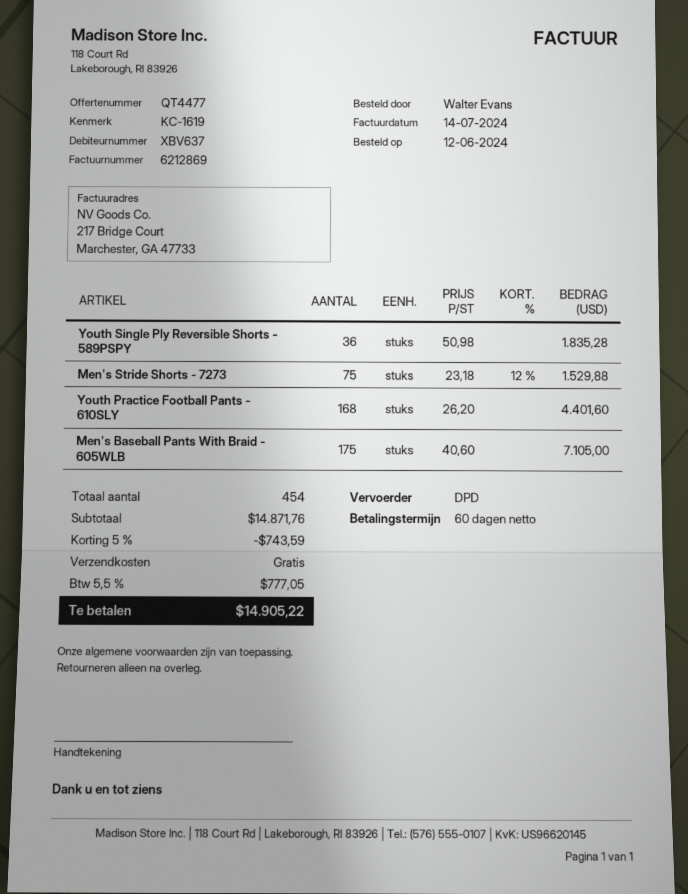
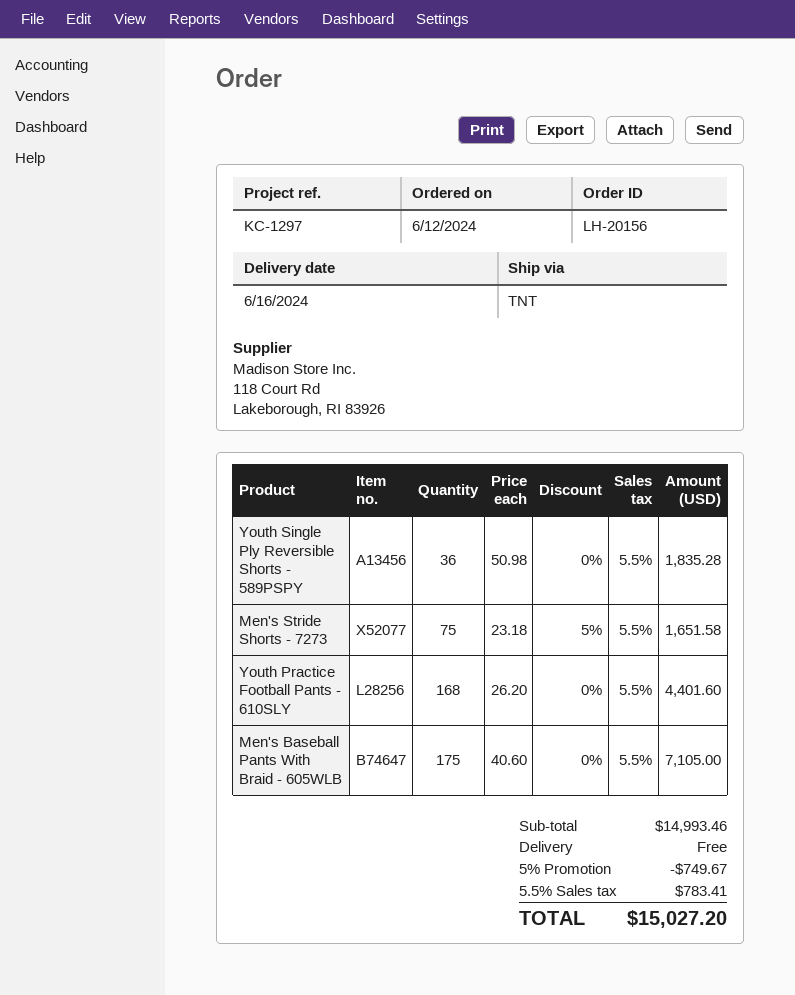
reference: KC-1619 -> KC-1297
shipping method: DPD -> TNT
Men's Stride Shorts - 7273: 75 x 23.18 - 12% = 1529.88 -> 75 x 23.18 - 5% = 1651.58
subtotal: 14871.76 -> 14993.46
discount: 5% = 743.59 -> 5% = 749.67
tax: 5.5% = 777.05 -> 5.5% = 783.41
total: 14905.22 -> 15027.20

